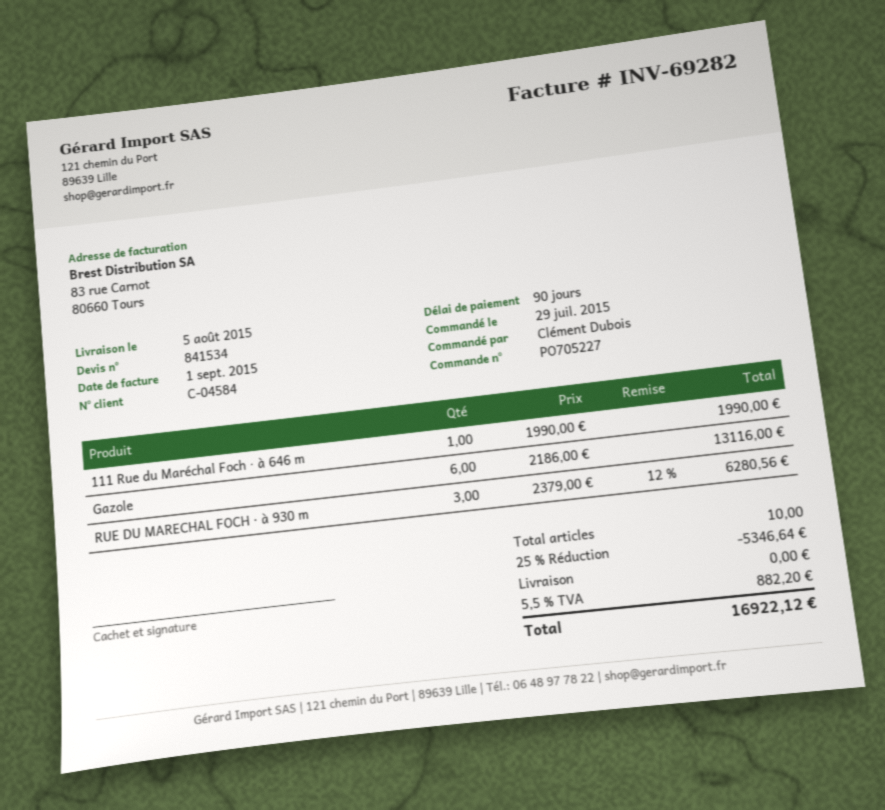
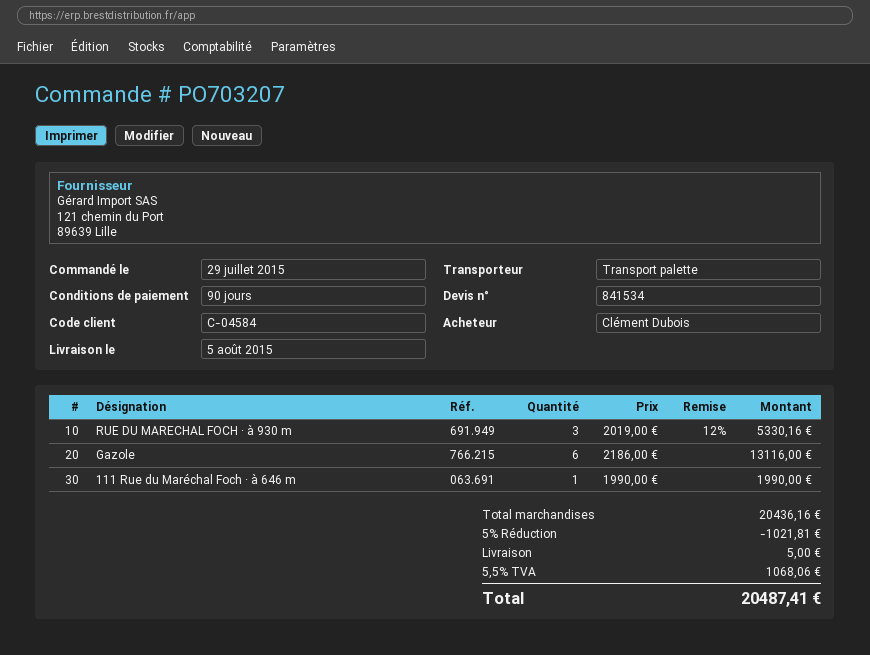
order number: PO705227 -> PO703207
RUE DU MARECHAL FOCH · à 930 m: 3 x 2379.00 - 12% = 6280.56 -> 3 x 2019.00 - 12% = 5330.16
discount: 25% = 5346.64 -> 5% = 1021.81
shipping: 0.00 -> 5.00
tax: 5.5% = 882.20 -> 5.5% = 1068.06
total: 16922.12 -> 20487.41

